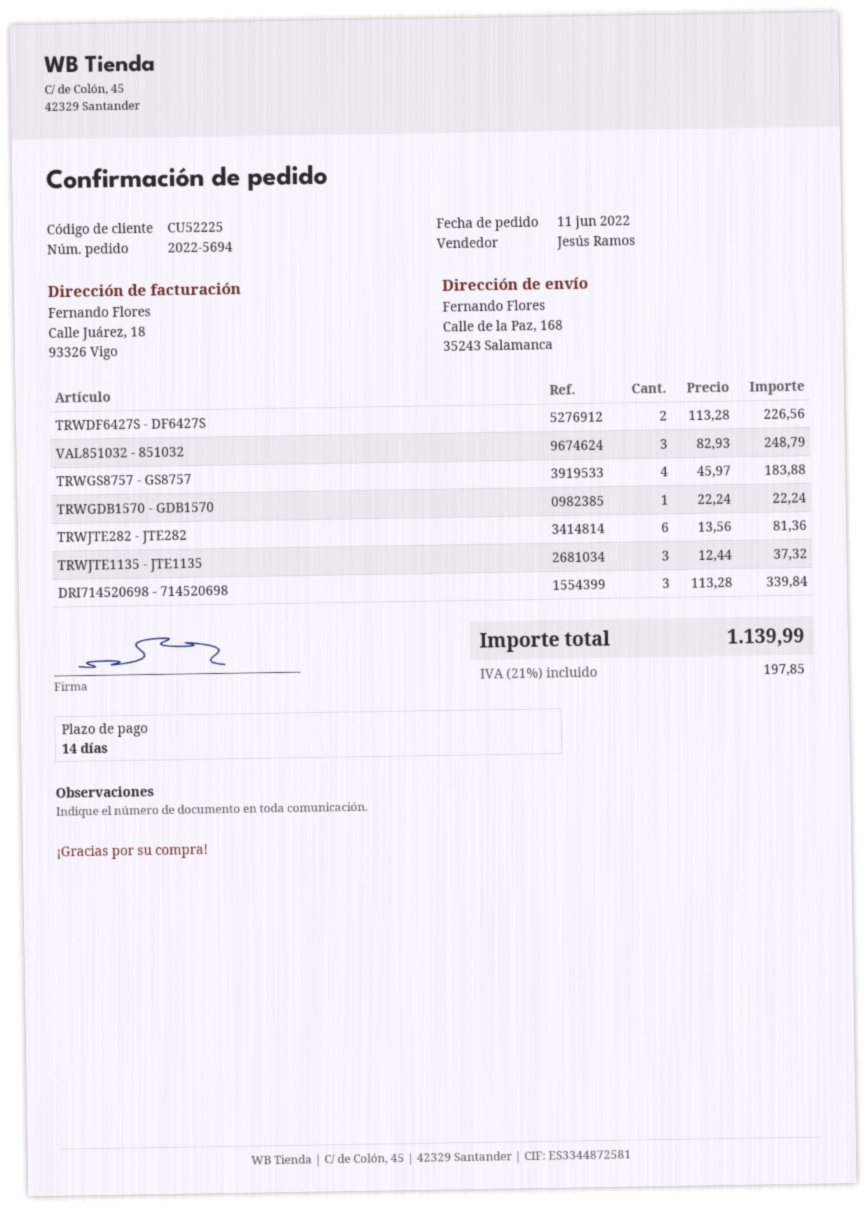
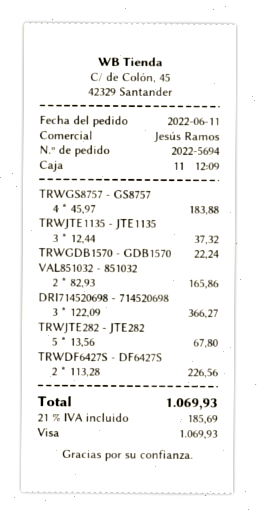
VAL851032 - 851032: 3 x 82.93 = 248.79 -> 2 x 82.93 = 165.86
TRWJTE282 - JTE282: 6 x 13.56 = 81.36 -> 5 x 13.56 = 67.80
DRI714520698 - 714520698: 3 x 113.28 = 339.84 -> 3 x 122.09 = 366.27
tax: 21% = 197.85 -> 21% = 185.69
total: 1139.99 -> 1069.93

